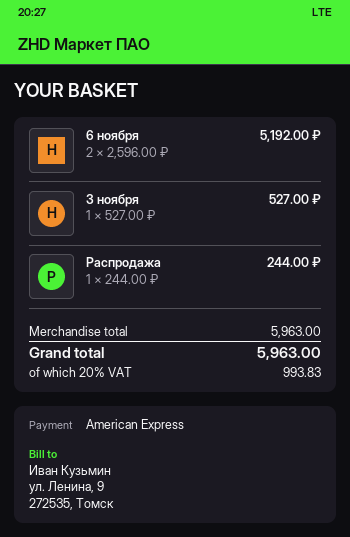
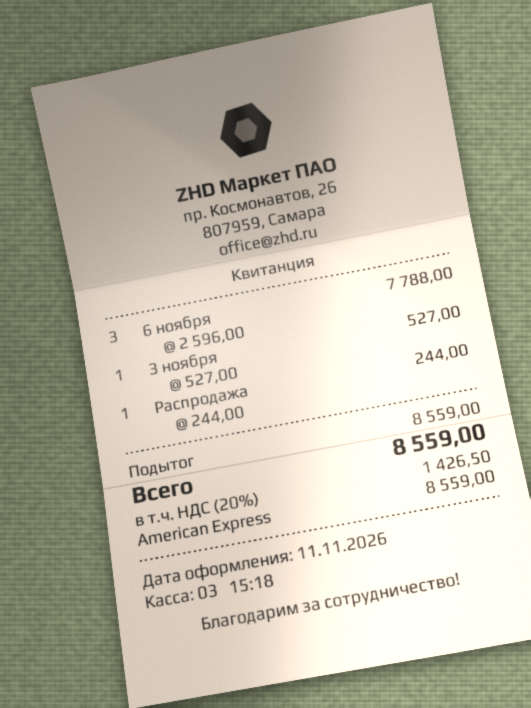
6 ноября: 2 x 2596.00 = 5192.00 -> 3 x 2596.00 = 7788.00
subtotal: 5963.00 -> 8559.00
tax: 20% = 993.83 -> 20% = 1426.50
total: 5963.00 -> 8559.00

